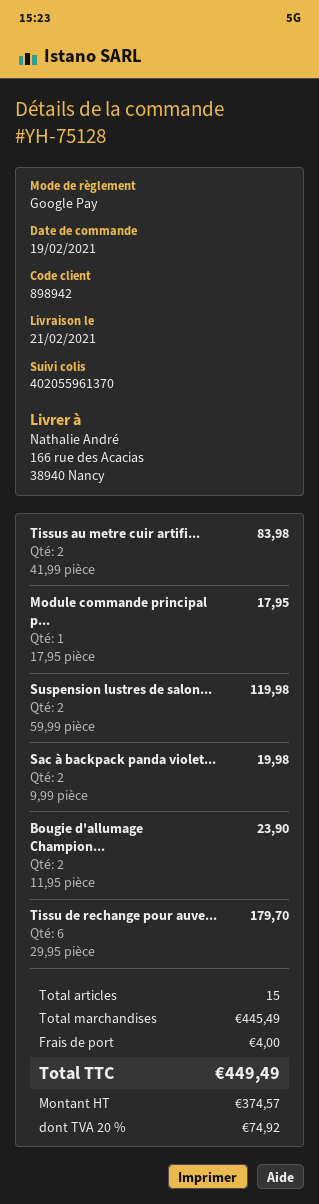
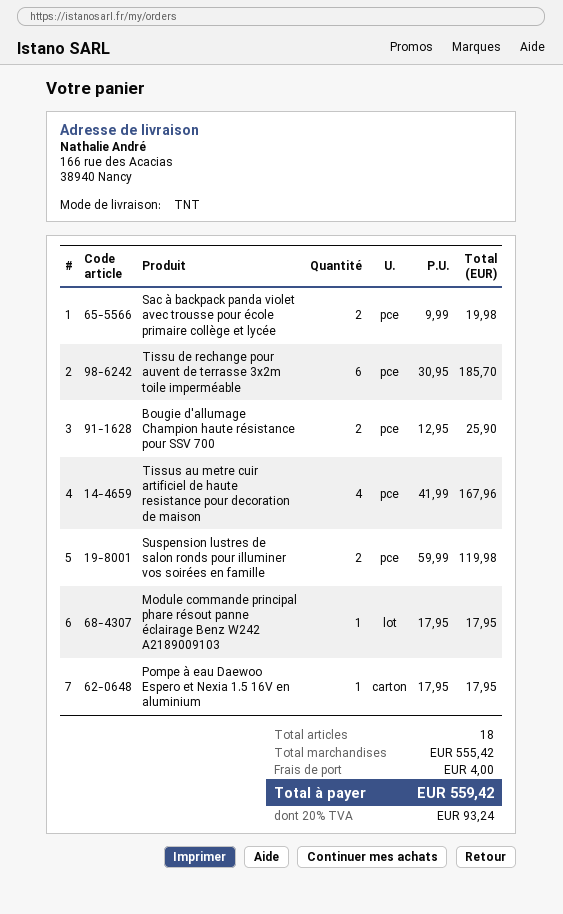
Tissus au metre cuir artifi...: 2 x 41.99 = 83.98 -> 4 x 41.99 = 167.96
Bougie d'allumage Champion...: 2 x 11.95 = 23.90 -> 2 x 12.95 = 25.90
Tissu de rechange pour auve...: 6 x 29.95 = 179.70 -> 6 x 30.95 = 185.70
Pompe à eau Daewoo Espero et Nexia 1.5 16V en aluminium: none -> 1 x 17.95 = 17.95
total quantity: 15 -> 18
subtotal: 445.49 -> 555.42
tax: 20% = 74.92 -> 20% = 93.24
total: 449.49 -> 559.42

